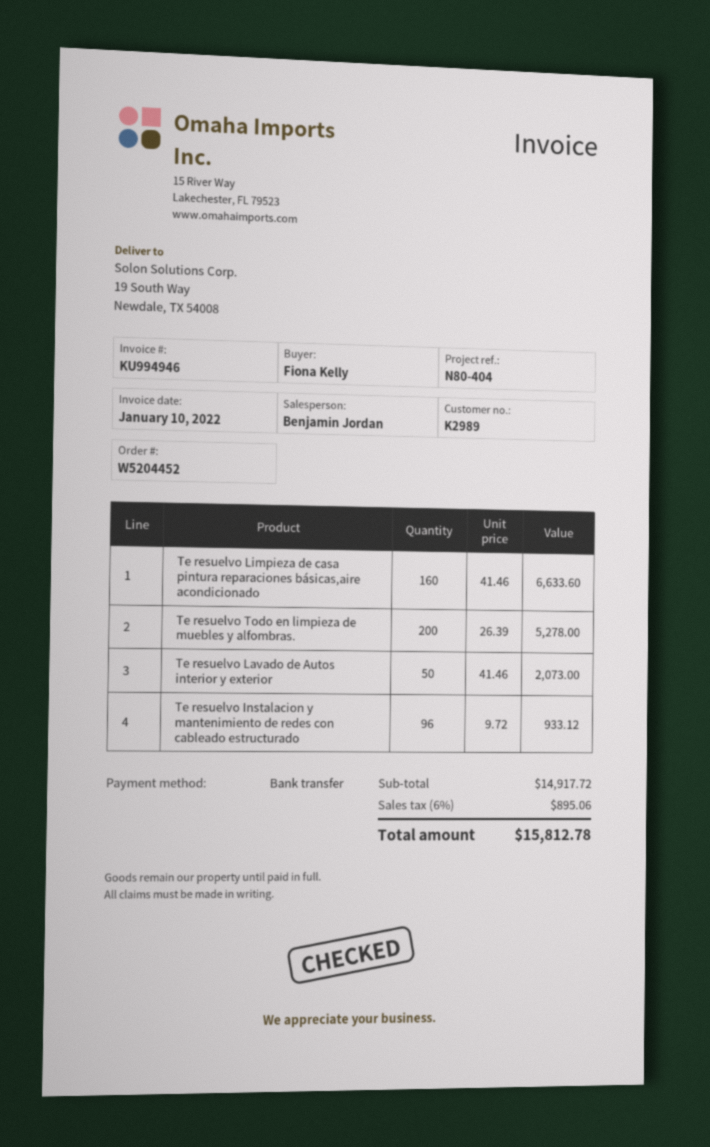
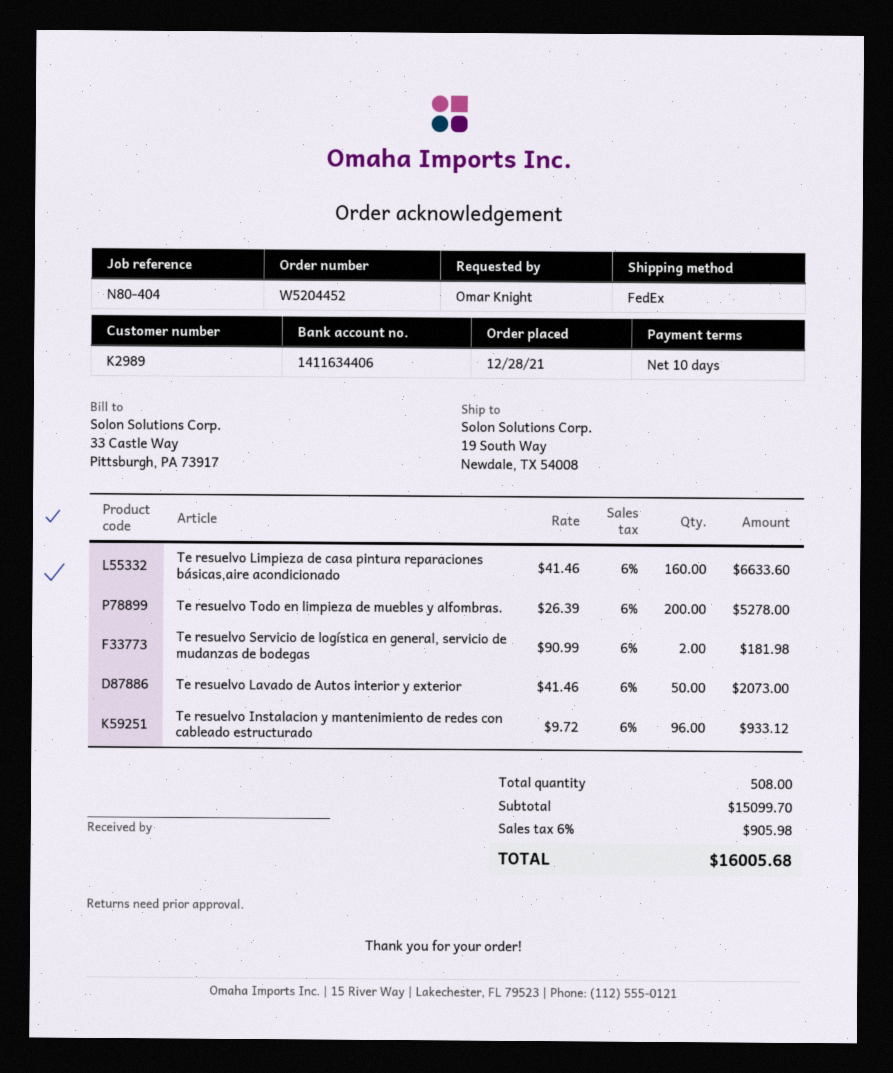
ordered by: Fiona Kelly -> Omar Knight
Te resuelvo Servicio de logística en general, servicio de mudanzas de bodegas: none -> 2 x 90.99 = 181.98
subtotal: 14917.72 -> 15099.70
tax: 6% = 895.06 -> 6% = 905.98
total: 15812.78 -> 16005.68

